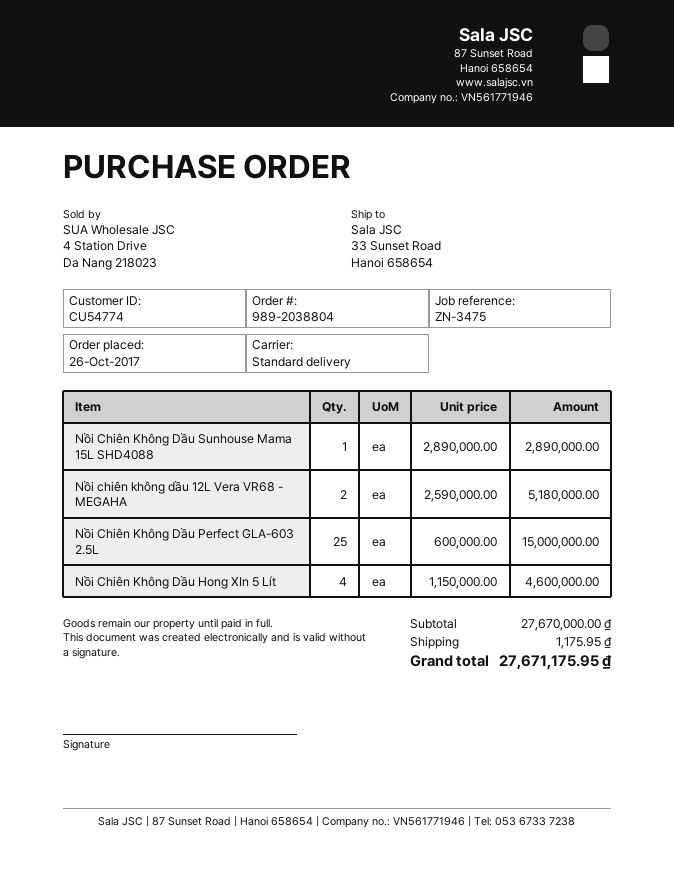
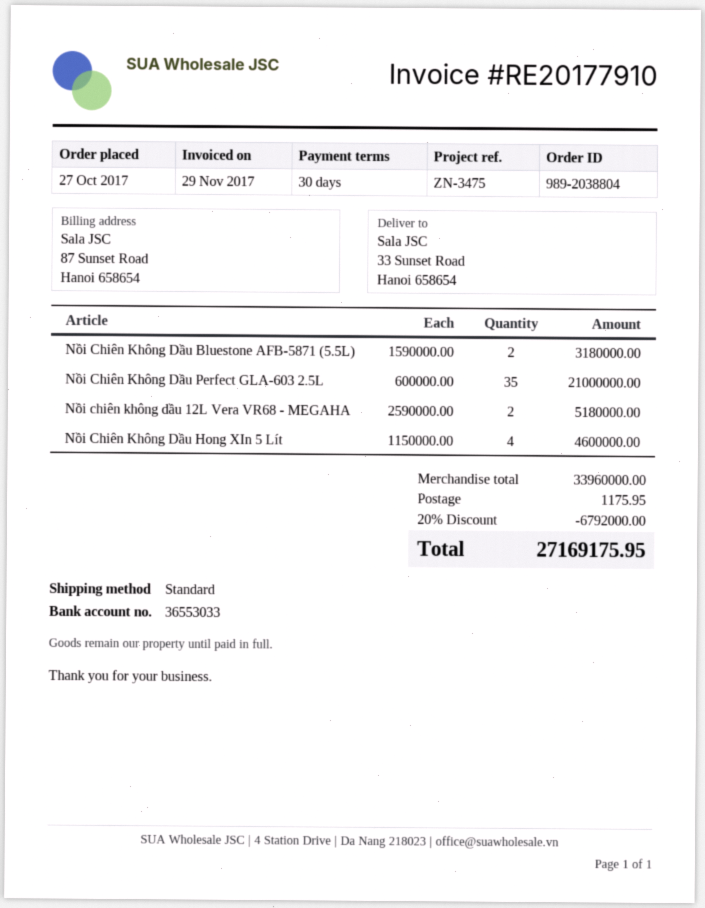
order date: 2017-10-26 -> 2017-10-27
Nồi Chiên Không Dầu Sunhouse Mama 15L SHD4088: 1 x 2890000.00 = 2890000.00 -> none
Nồi Chiên Không Dầu Perfect GLA-603 2.5L: 25 x 600000.00 = 15000000.00 -> 35 x 600000.00 = 21000000.00
Nồi Chiên Không Dầu Bluestone AFB-5871 (5.5L): none -> 2 x 1590000.00 = 3180000.00
subtotal: 27670000.00 -> 33960000.00
discount: none -> 20% = 6792000.00
total: 27671175.95 -> 27169175.95

